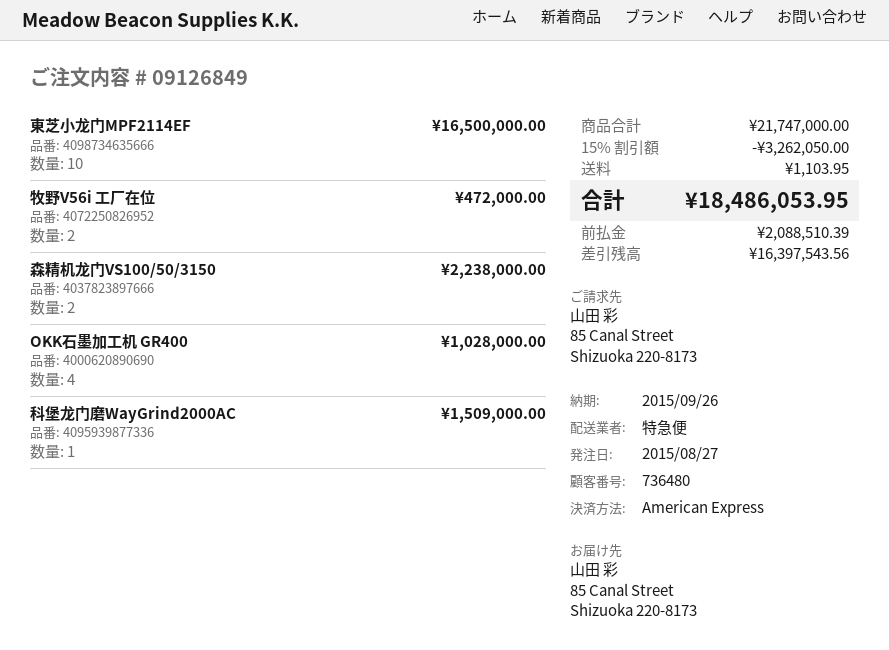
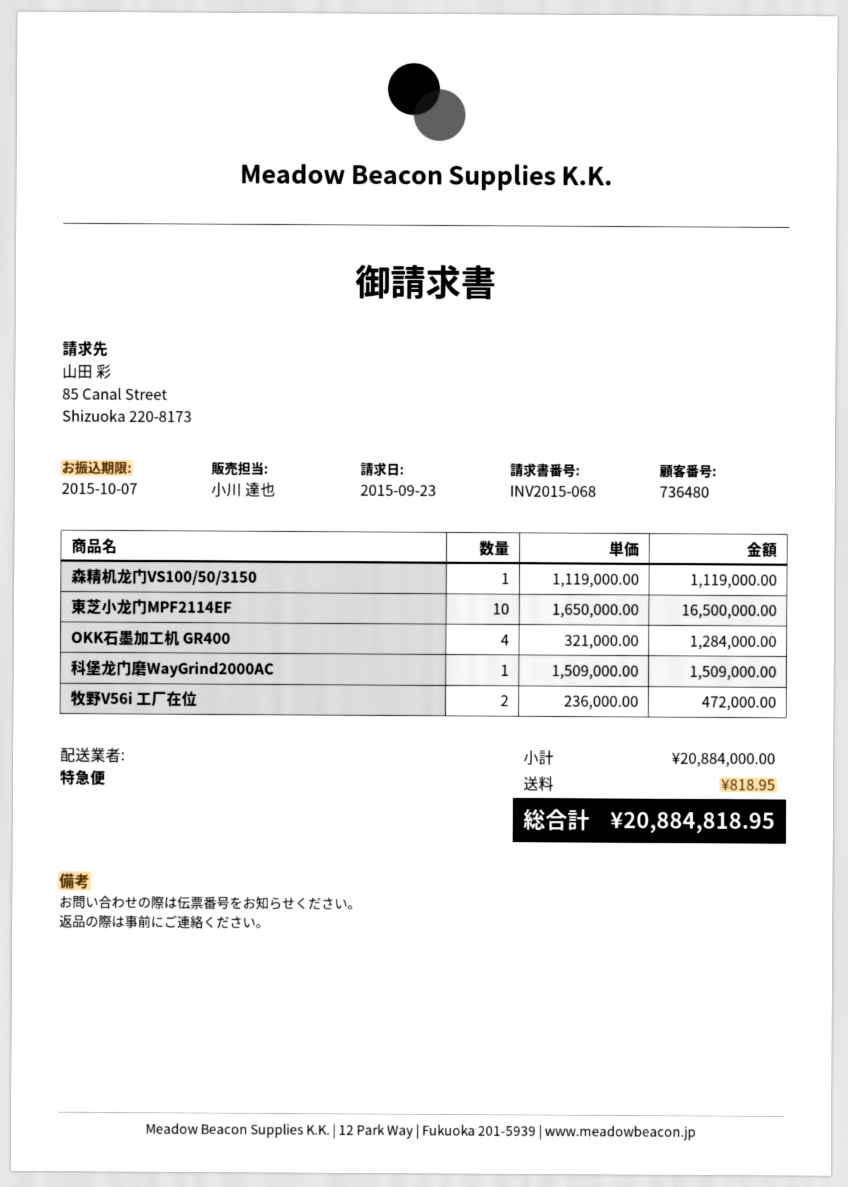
森精机龙门VS100/50/3150: 2 for 2238000.00 -> 1 for 1119000.00
OKK石墨加工机 GR400: 4 for 1028000.00 -> 4 for 1284000.00
subtotal: 21747000.00 -> 20884000.00
discount: 15% = 3262050.00 -> none
shipping: 1103.95 -> 818.95
total: 18486053.95 -> 20884818.95

